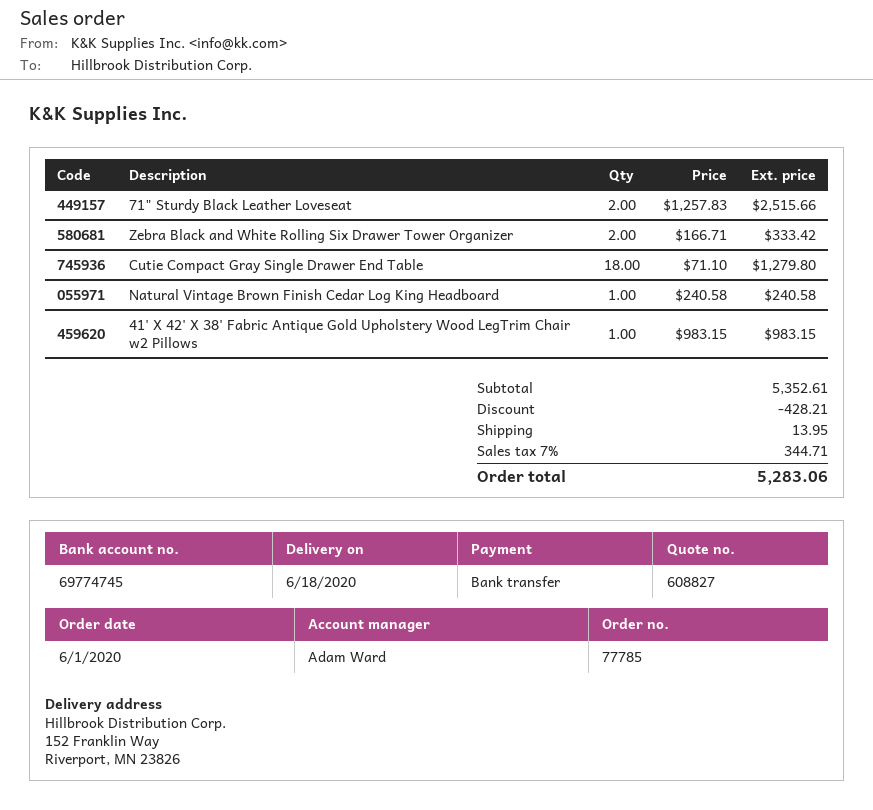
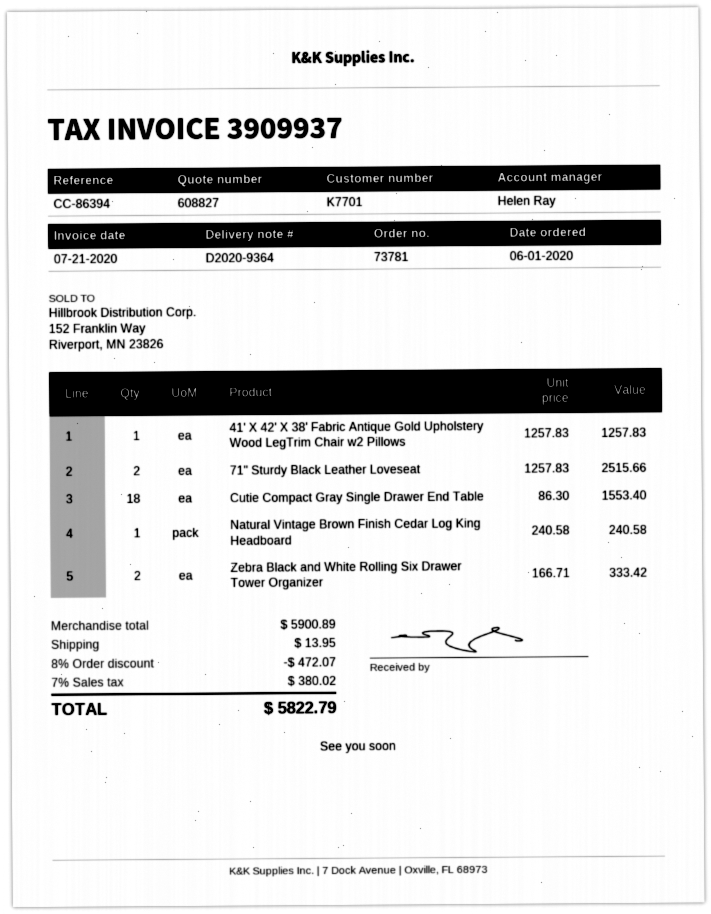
order number: 77785 -> 73781
sales rep: Adam Ward -> Helen Ray
Cutie Compact Gray Single Drawer End Table: 18 x 71.10 = 1279.80 -> 18 x 86.30 = 1553.40
41' X 42' X 38' Fabric Antique Gold Upholstery Wood LegTrim Chair w2 Pillows: 1 x 983.15 = 983.15 -> 1 x 1257.83 = 1257.83
subtotal: 5352.61 -> 5900.89
discount: 428.21 -> 472.07
tax: 7% = 344.71 -> 7% = 380.02
total: 5283.06 -> 5822.79

